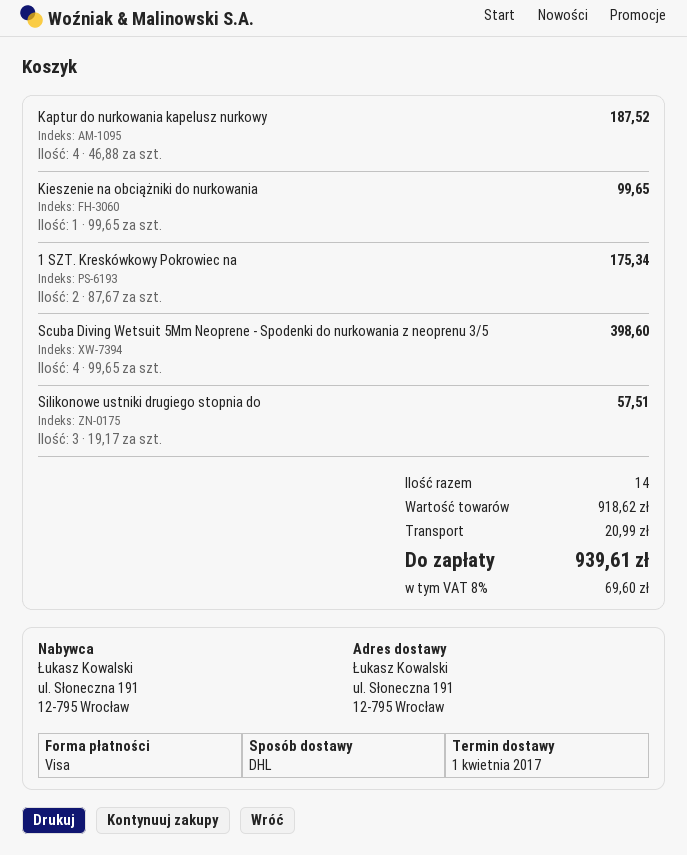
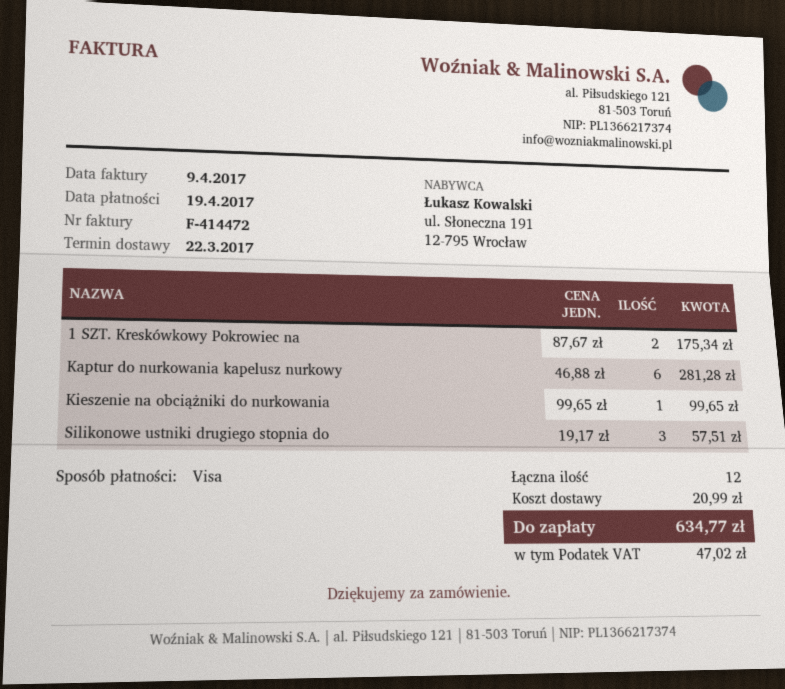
delivery date: 2017-04-01 -> 2017-03-22
Kaptur do nurkowania kapelusz nurkowy: 4 x 46.88 = 187.52 -> 6 x 46.88 = 281.28
Scuba Diving Wetsuit 5Mm Neoprene - Spodenki do nurkowania z neoprenu 3/5: 4 x 99.65 = 398.60 -> none
total quantity: 14 -> 12
tax: 69.60 -> 47.02
total: 939.61 -> 634.77

